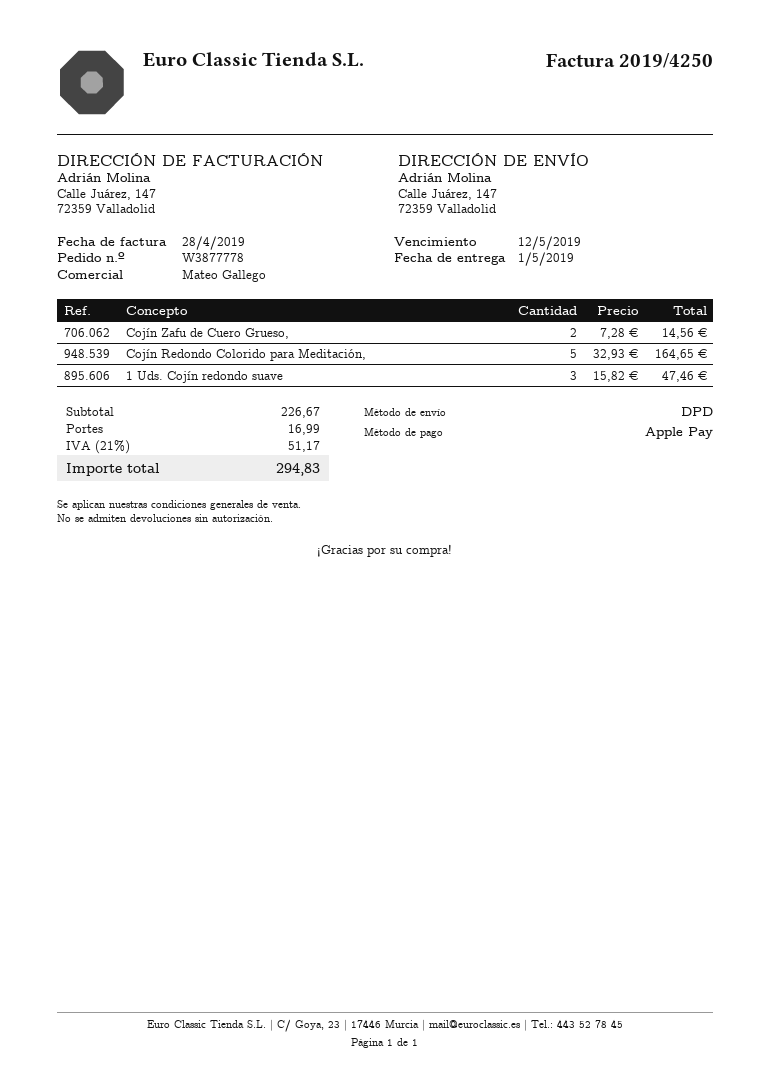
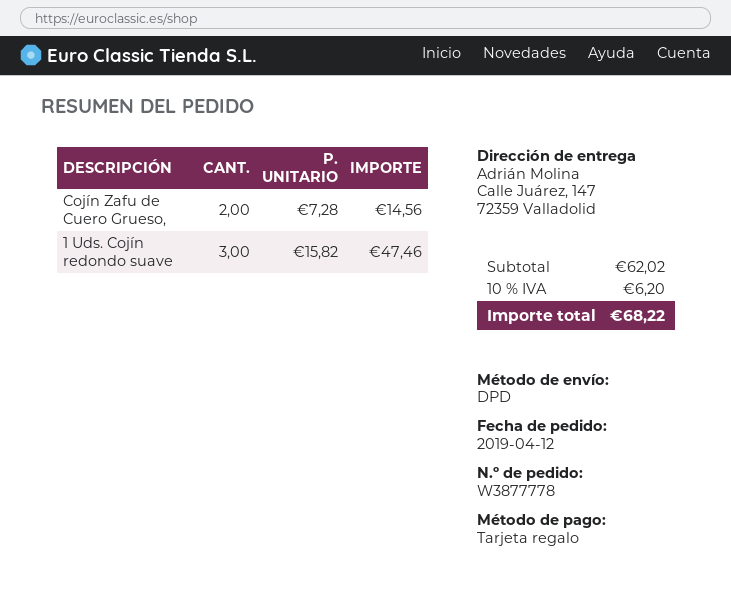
payment method: Apple Pay -> gift card
Cojín Redondo Colorido para Meditación,: 5 x 32.93 = 164.65 -> none
subtotal: 226.67 -> 62.02
shipping: 16.99 -> none
tax: 21% = 51.17 -> 10% = 6.20
total: 294.83 -> 68.22

